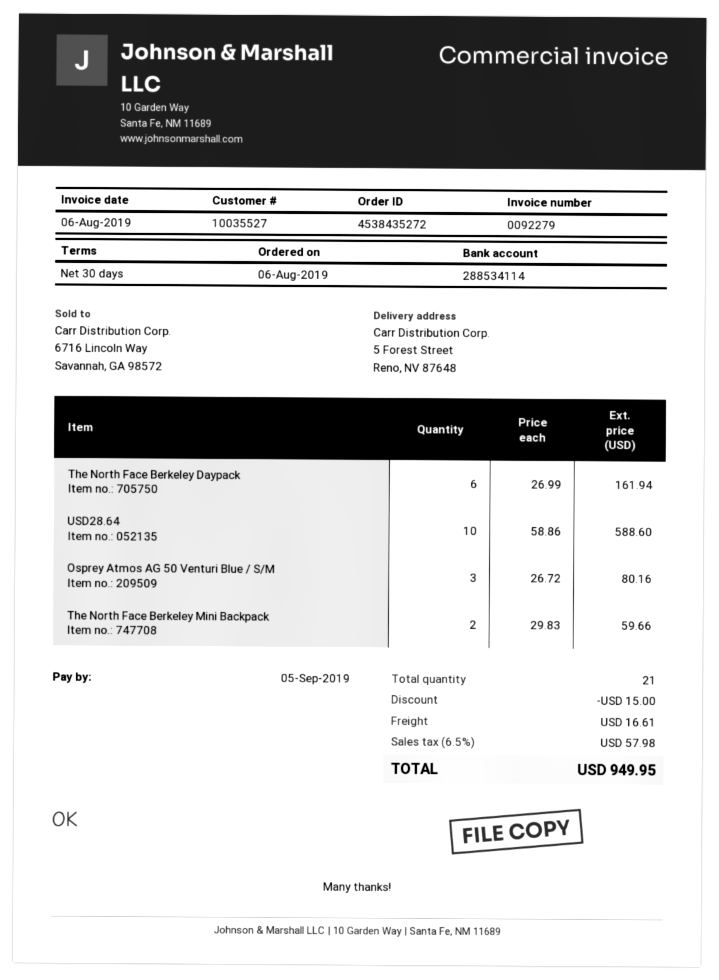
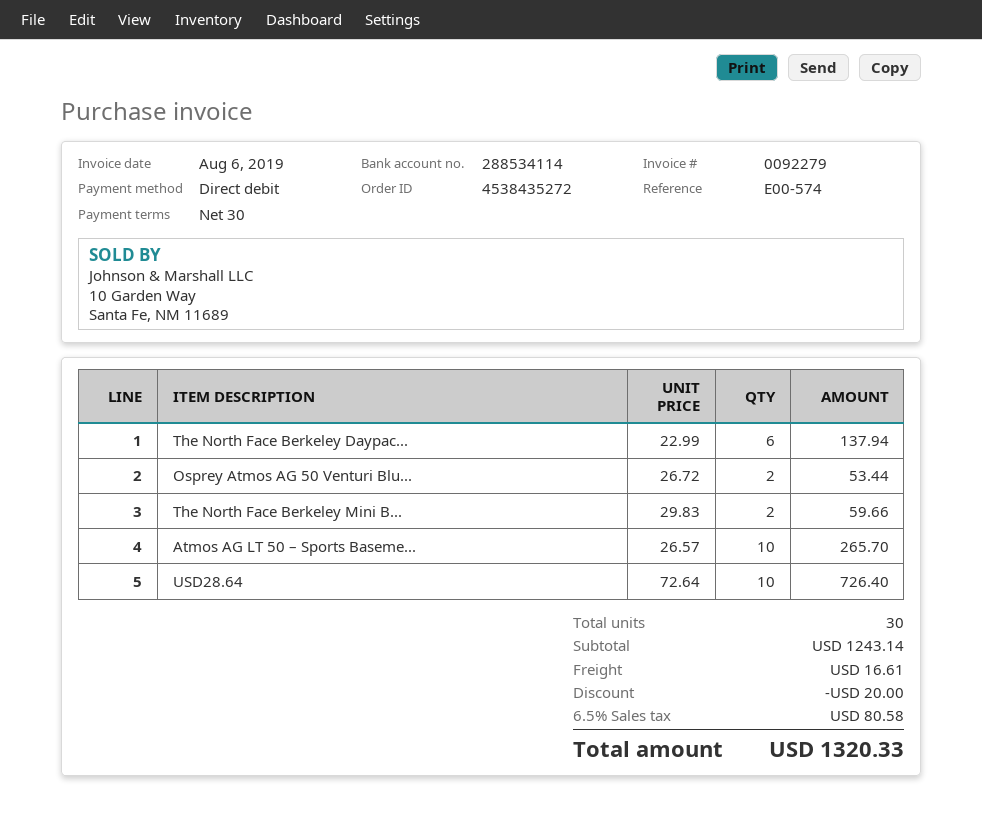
The North Face Berkeley Daypack: 6 x 26.99 = 161.94 -> 6 x 22.99 = 137.94
USD28.64: 10 x 58.86 = 588.60 -> 10 x 72.64 = 726.40
Osprey Atmos AG 50 Venturi Blue / S/M: 3 x 26.72 = 80.16 -> 2 x 26.72 = 53.44
Atmos AG LT 50 – Sports Baseme...: none -> 10 x 26.57 = 265.70
total quantity: 21 -> 30
discount: 15.00 -> 20.00
tax: 6.5% = 57.98 -> 6.5% = 80.58
total: 949.95 -> 1320.33

